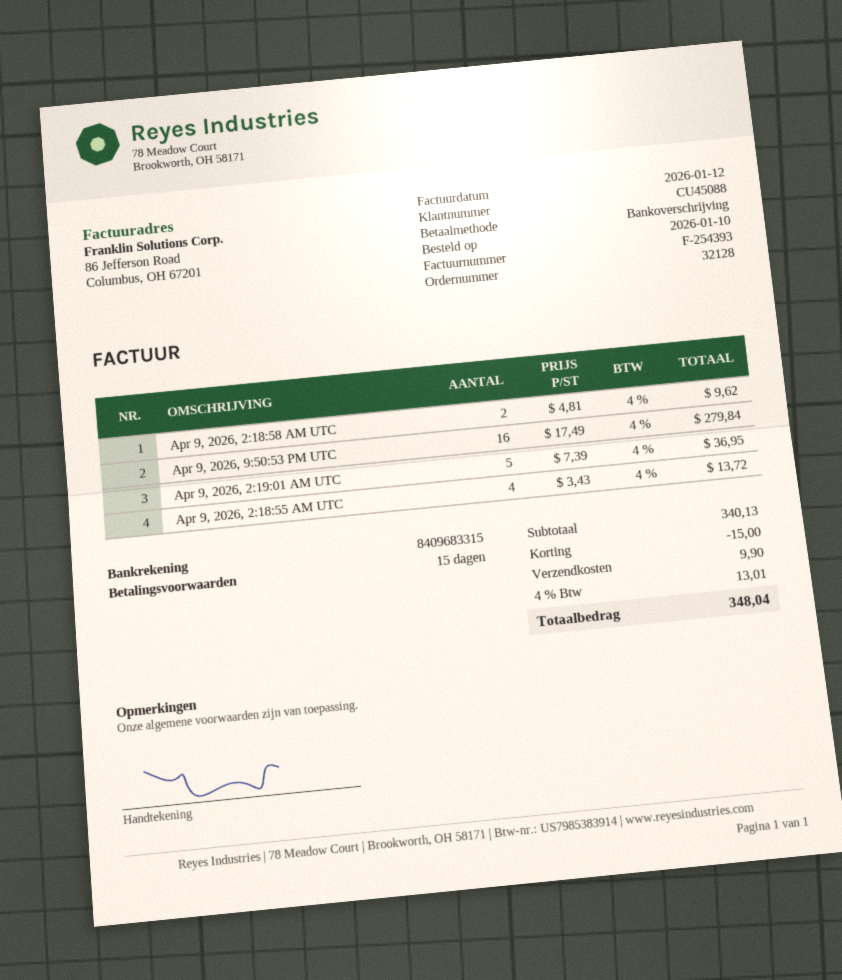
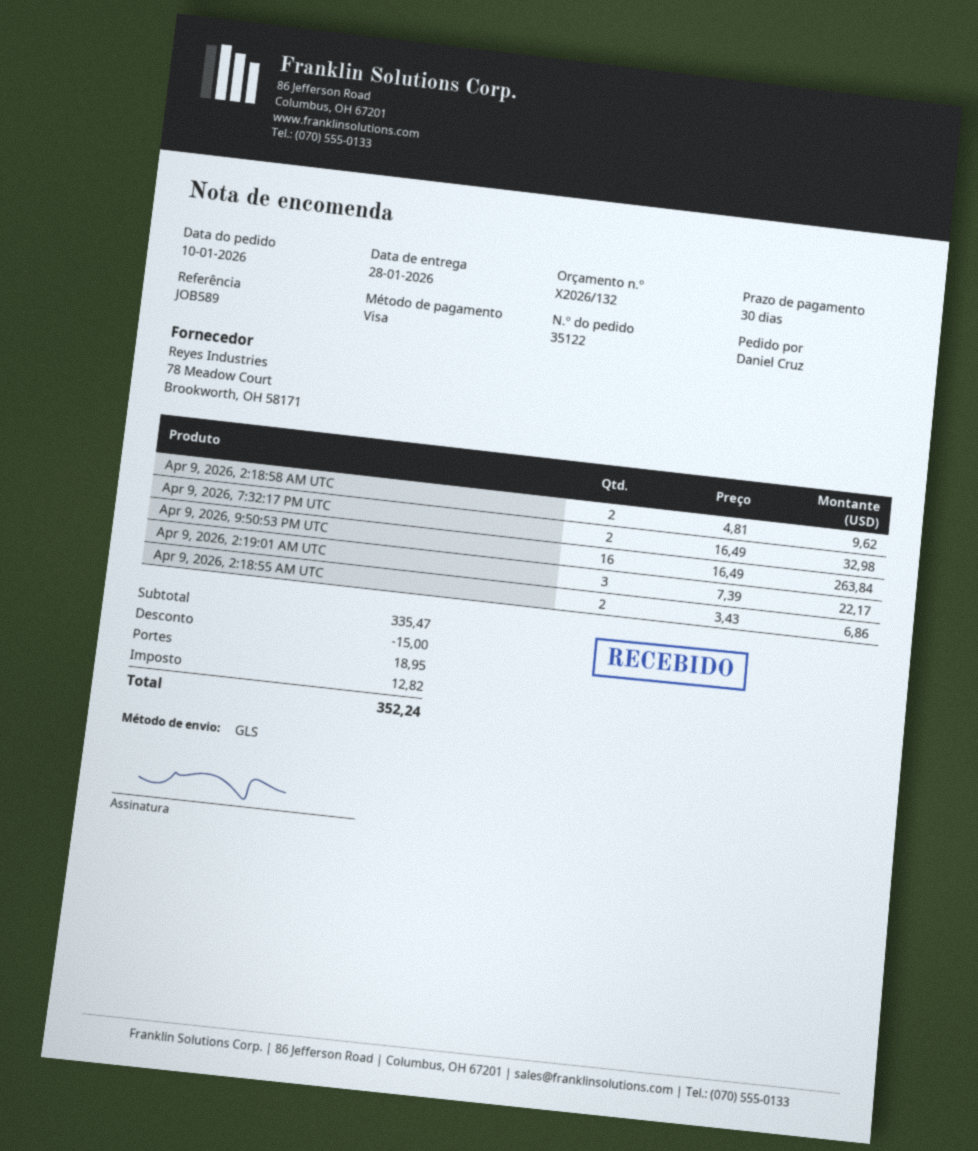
order number: 32128 -> 35122
payment terms: 15 days -> 30 days
payment method: bank transfer -> Visa
Apr 9, 2026, 9:50:53 PM UTC: 16 x 17.49 = 279.84 -> 16 x 16.49 = 263.84
Apr 9, 2026, 2:19:01 AM UTC: 5 x 7.39 = 36.95 -> 3 x 7.39 = 22.17
Apr 9, 2026, 2:18:55 AM UTC: 4 x 3.43 = 13.72 -> 2 x 3.43 = 6.86
Apr 9, 2026, 7:32:17 PM UTC: none -> 2 x 16.49 = 32.98
subtotal: 340.13 -> 335.47
shipping: 9.90 -> 18.95
tax: 13.01 -> 12.82
total: 348.04 -> 352.24

